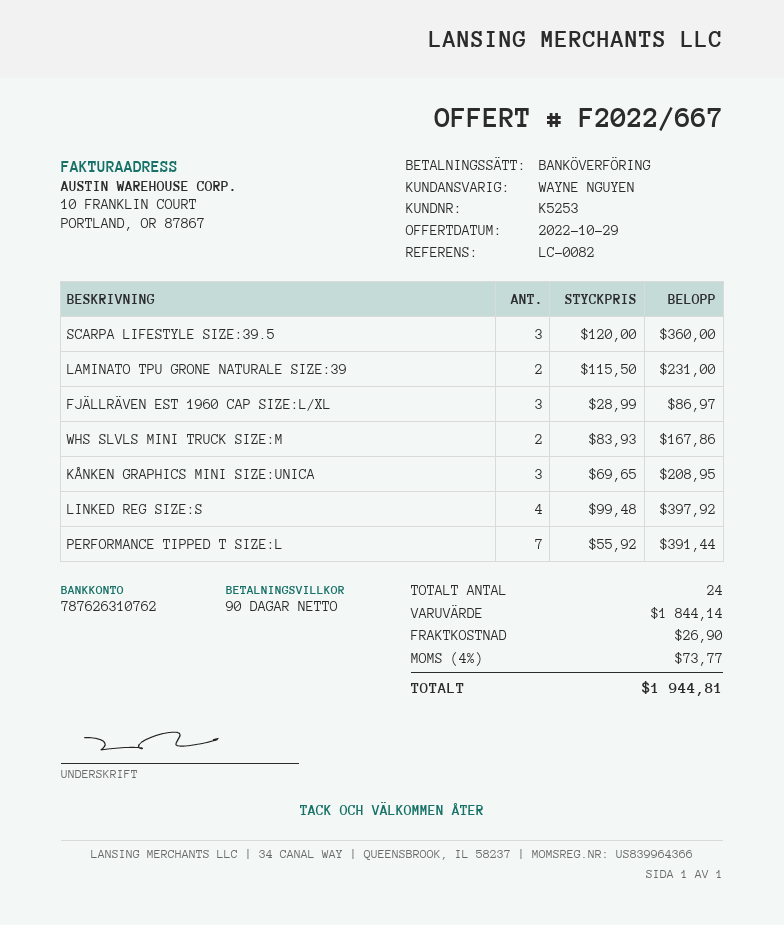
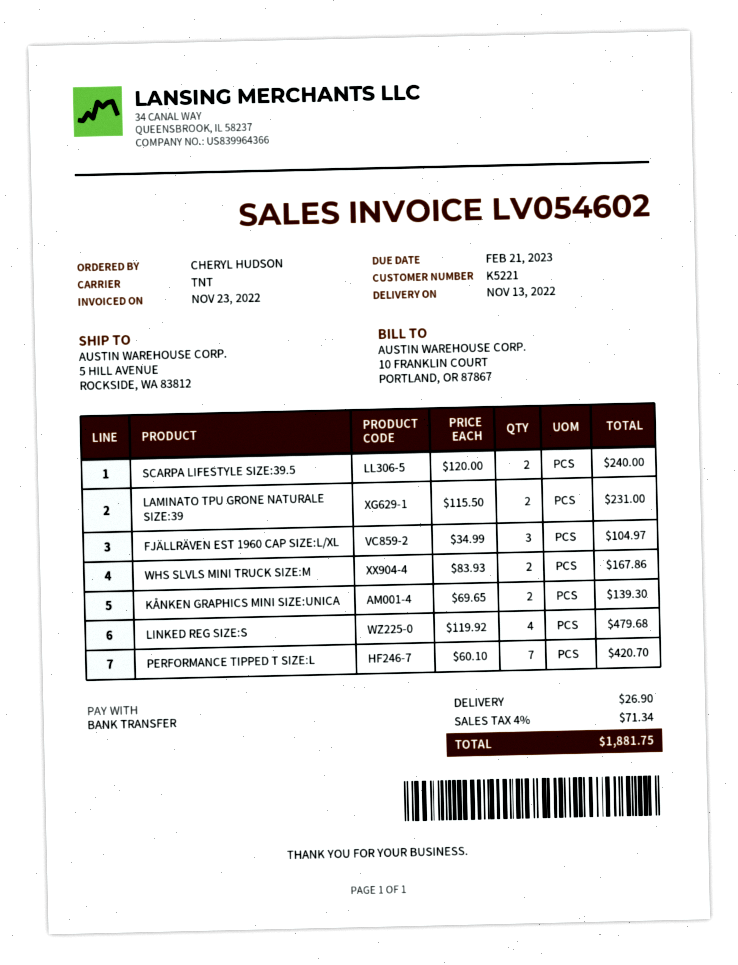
customer number: K5253 -> K5221
SCARPA LIFESTYLE SIZE:39.5: 3 x 120.00 = 360.00 -> 2 x 120.00 = 240.00
FJÄLLRÄVEN EST 1960 CAP SIZE:L/XL: 3 x 28.99 = 86.97 -> 3 x 34.99 = 104.97
KÅNKEN GRAPHICS MINI SIZE:UNICA: 3 x 69.65 = 208.95 -> 2 x 69.65 = 139.30
LINKED REG SIZE:S: 4 x 99.48 = 397.92 -> 4 x 119.92 = 479.68
PERFORMANCE TIPPED T SIZE:L: 7 x 55.92 = 391.44 -> 7 x 60.10 = 420.70
tax: 4% = 73.77 -> 4% = 71.34
total: 1944.81 -> 1881.75

